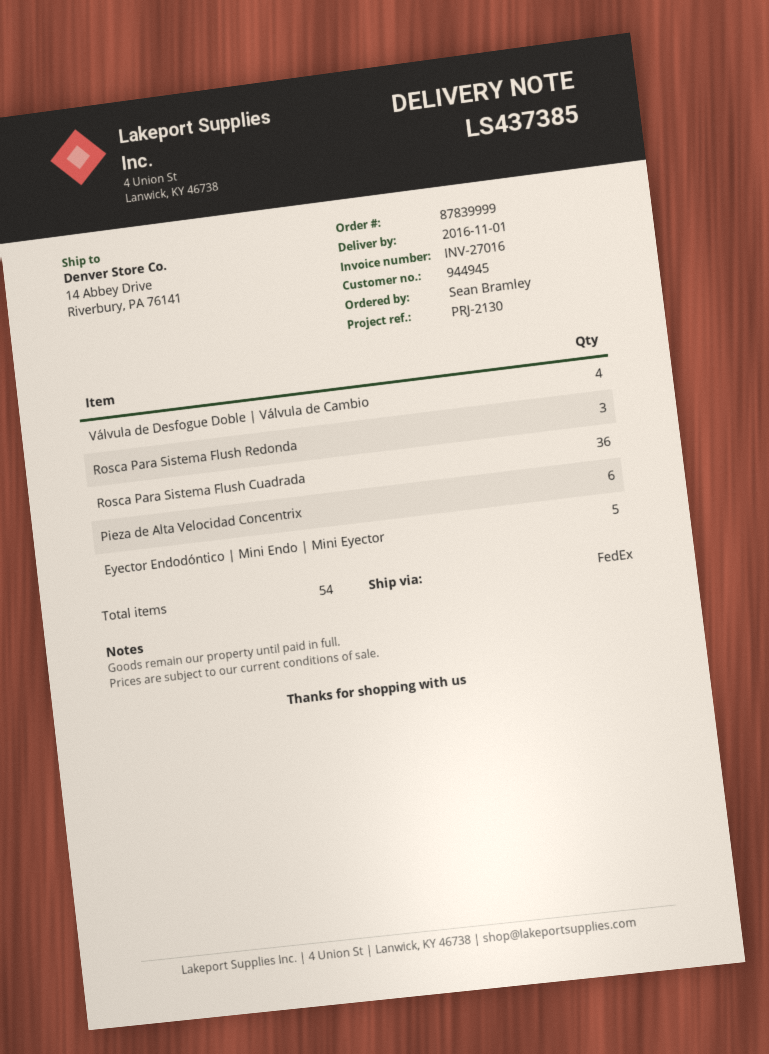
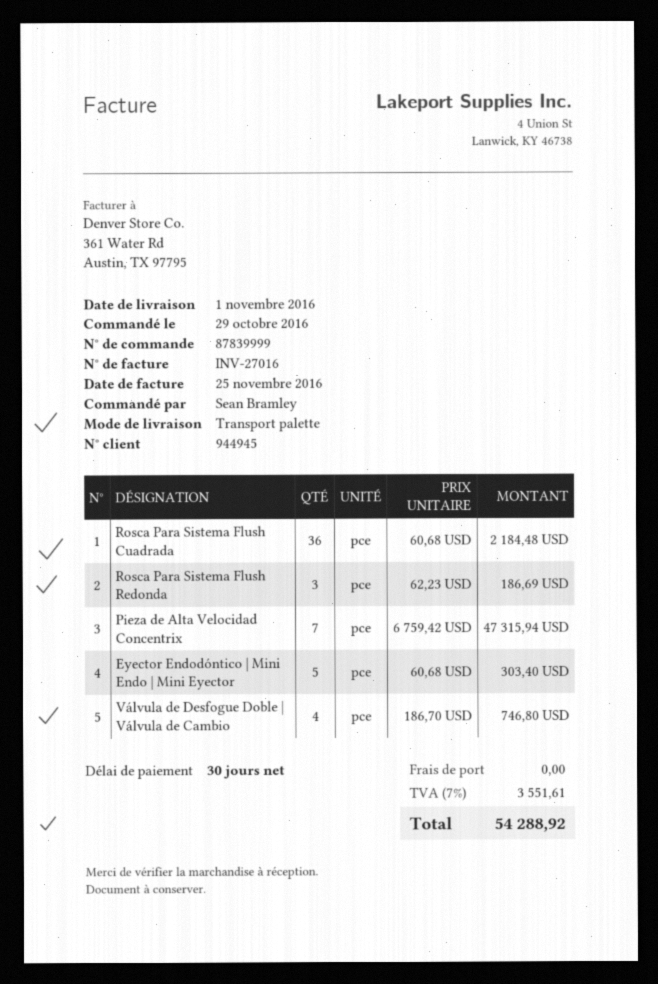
shipping method: FedEx -> pallet freight
Pieza de Alta Velocidad Concentrix: 6 -> 7

